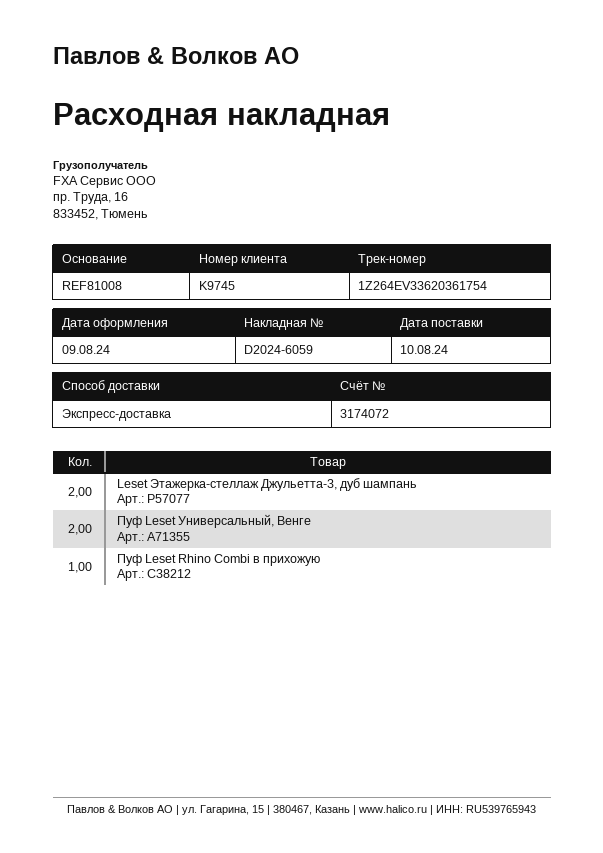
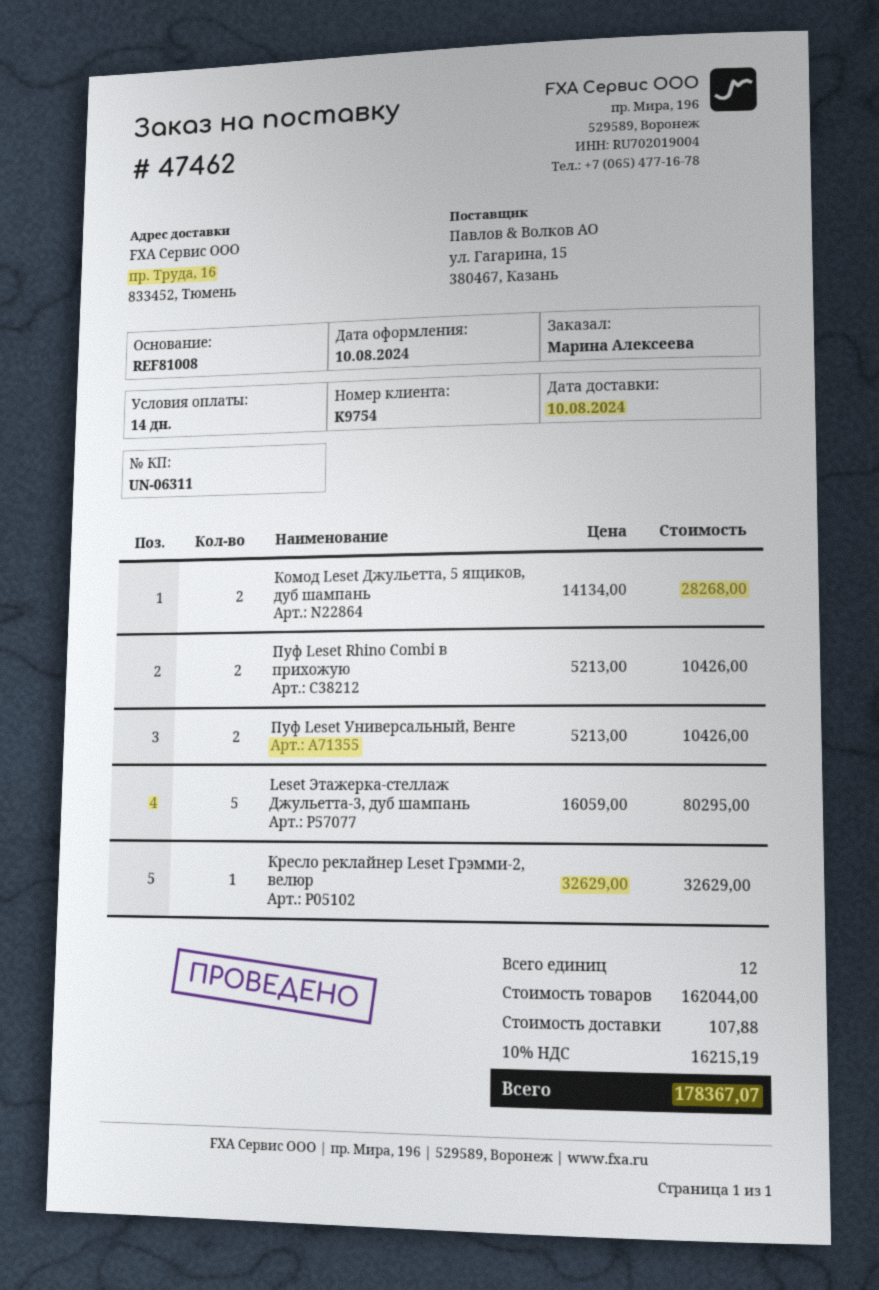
order date: 2024-08-09 -> 2024-08-10
customer number: K9745 -> K9754
Leset Этажерка-стеллаж Джульетта-3, дуб шампань: 2 -> 5
Пуф Leset Rhino Combi в прихожую: 1 -> 2
Комод Leset Джульетта, 5 ящиков, дуб шампань: none -> 2
Кресло реклайнер Leset Грэмми-2, велюр: none -> 1

